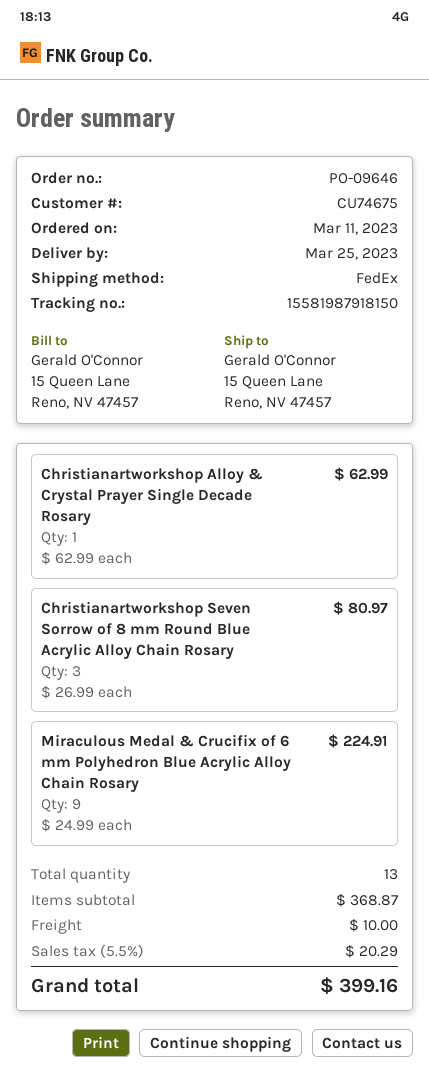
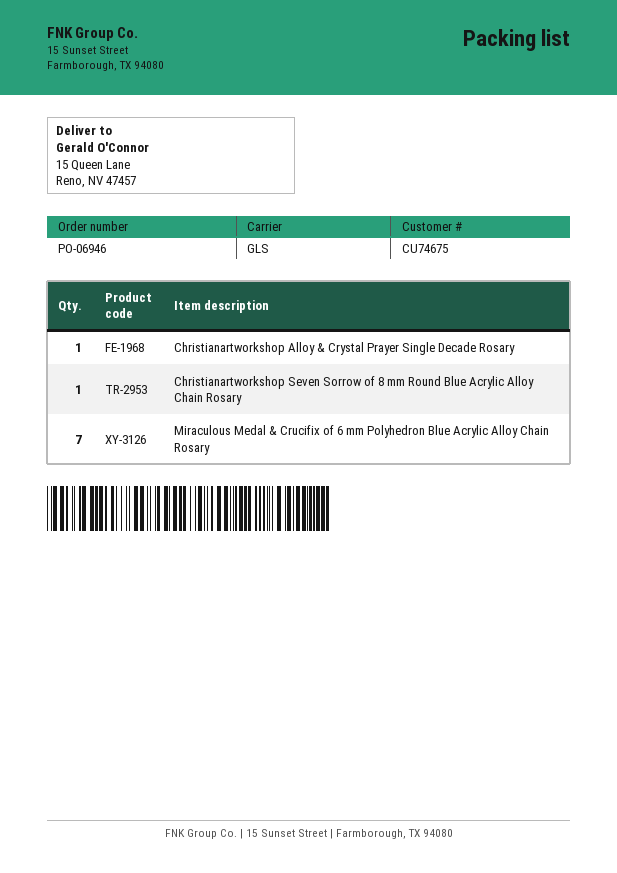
order number: PO-09646 -> PO-06946
shipping method: FedEx -> GLS
Christianartworkshop Seven Sorrow of 8 mm Round Blue Acrylic Alloy Chain Rosary: 3 -> 1
Miraculous Medal & Crucifix of 6 mm Polyhedron Blue Acrylic Alloy Chain Rosary: 9 -> 7

